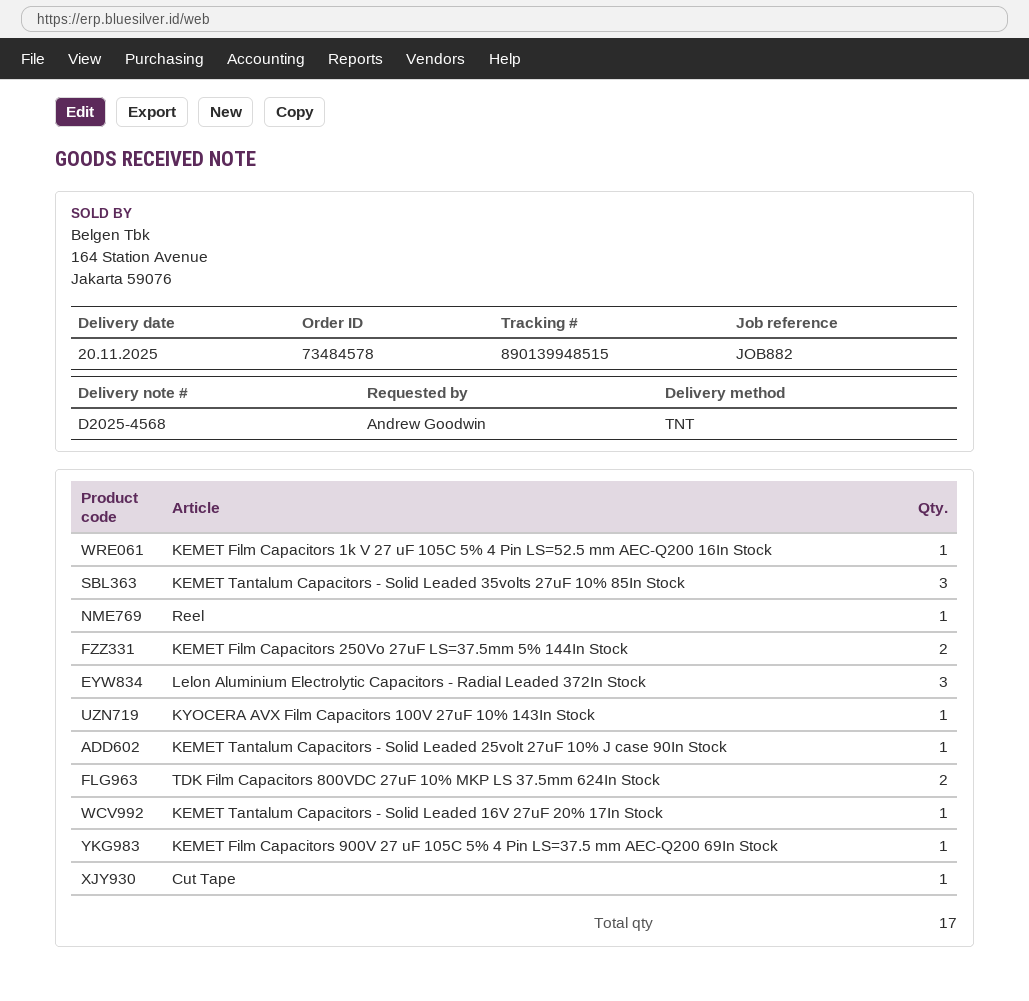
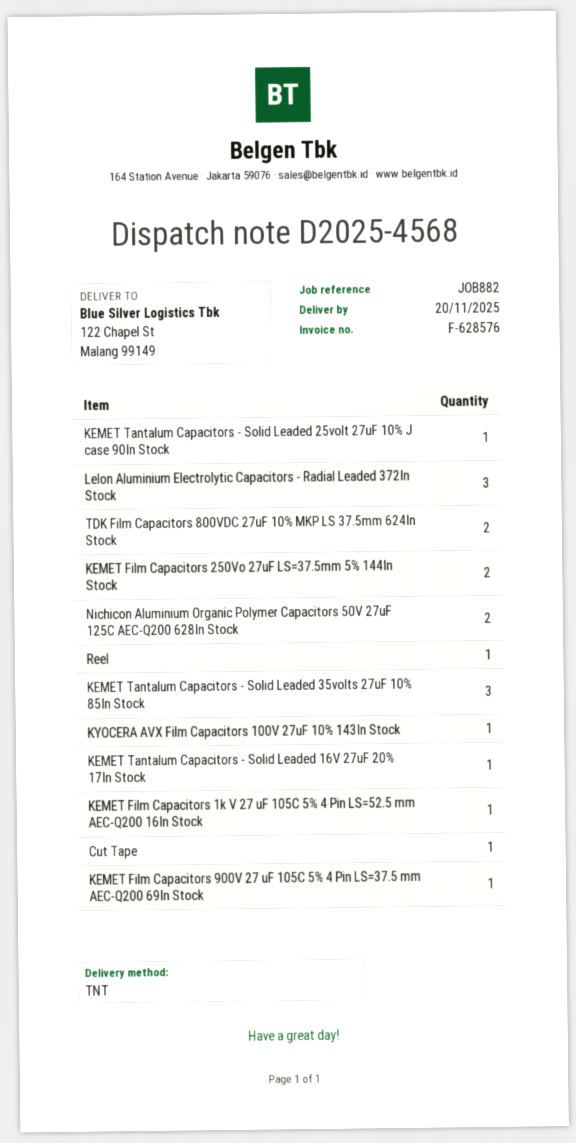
Nichicon Aluminium Organic Polymer Capacitors 50V 27uF 125C AEC-Q200 628In Stock: none -> 2

